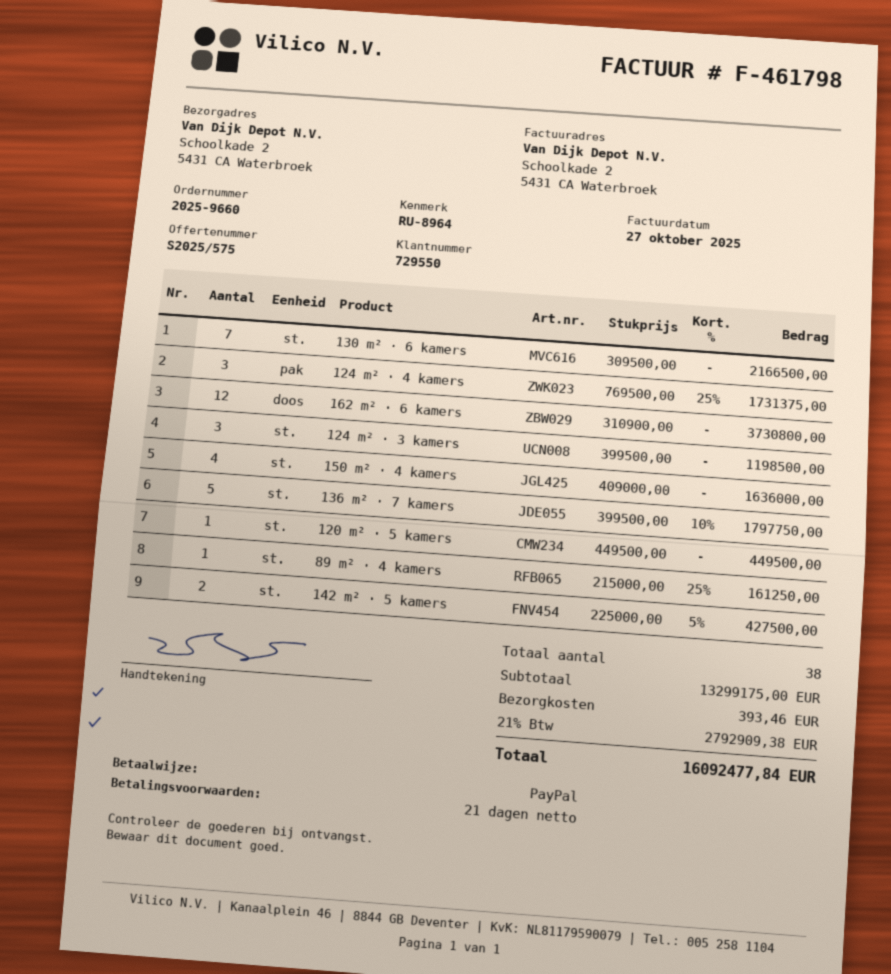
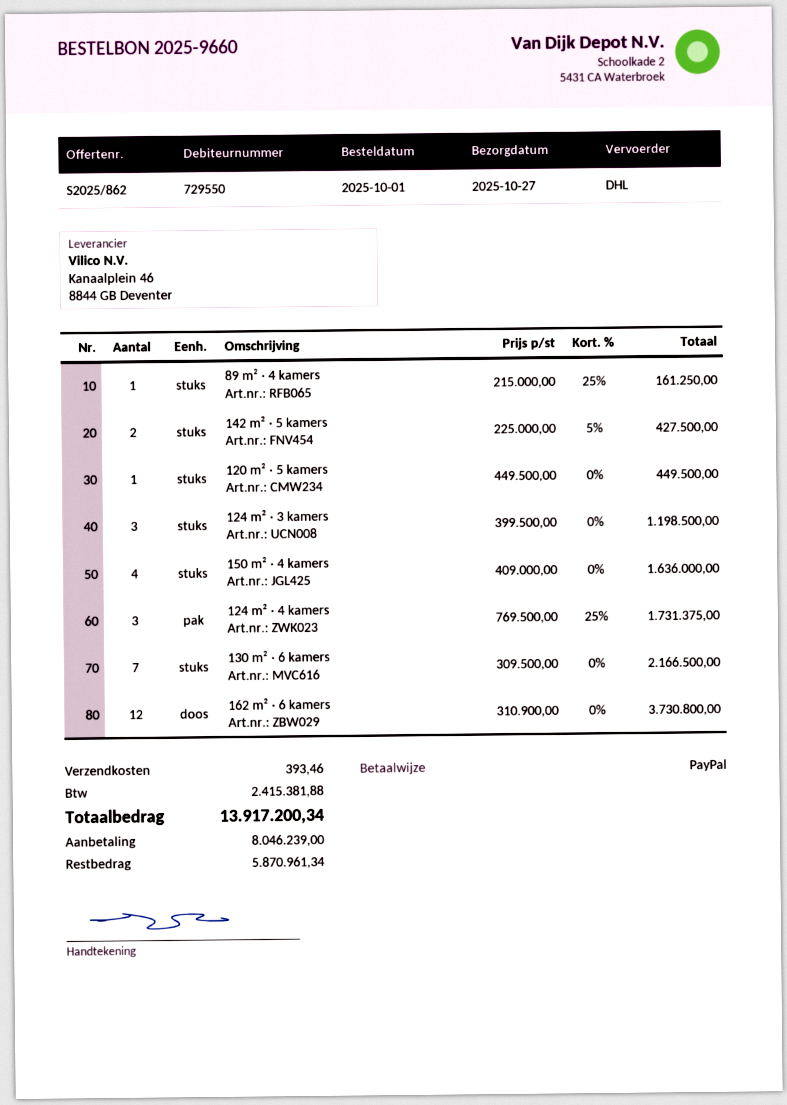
quote number: S2025/575 -> S2025/862
136 m² · 7 kamers: 5 x 399500.00 - 10% = 1797750.00 -> none
tax: 2792909.38 -> 2415381.88
total: 16092477.84 -> 13917200.34

